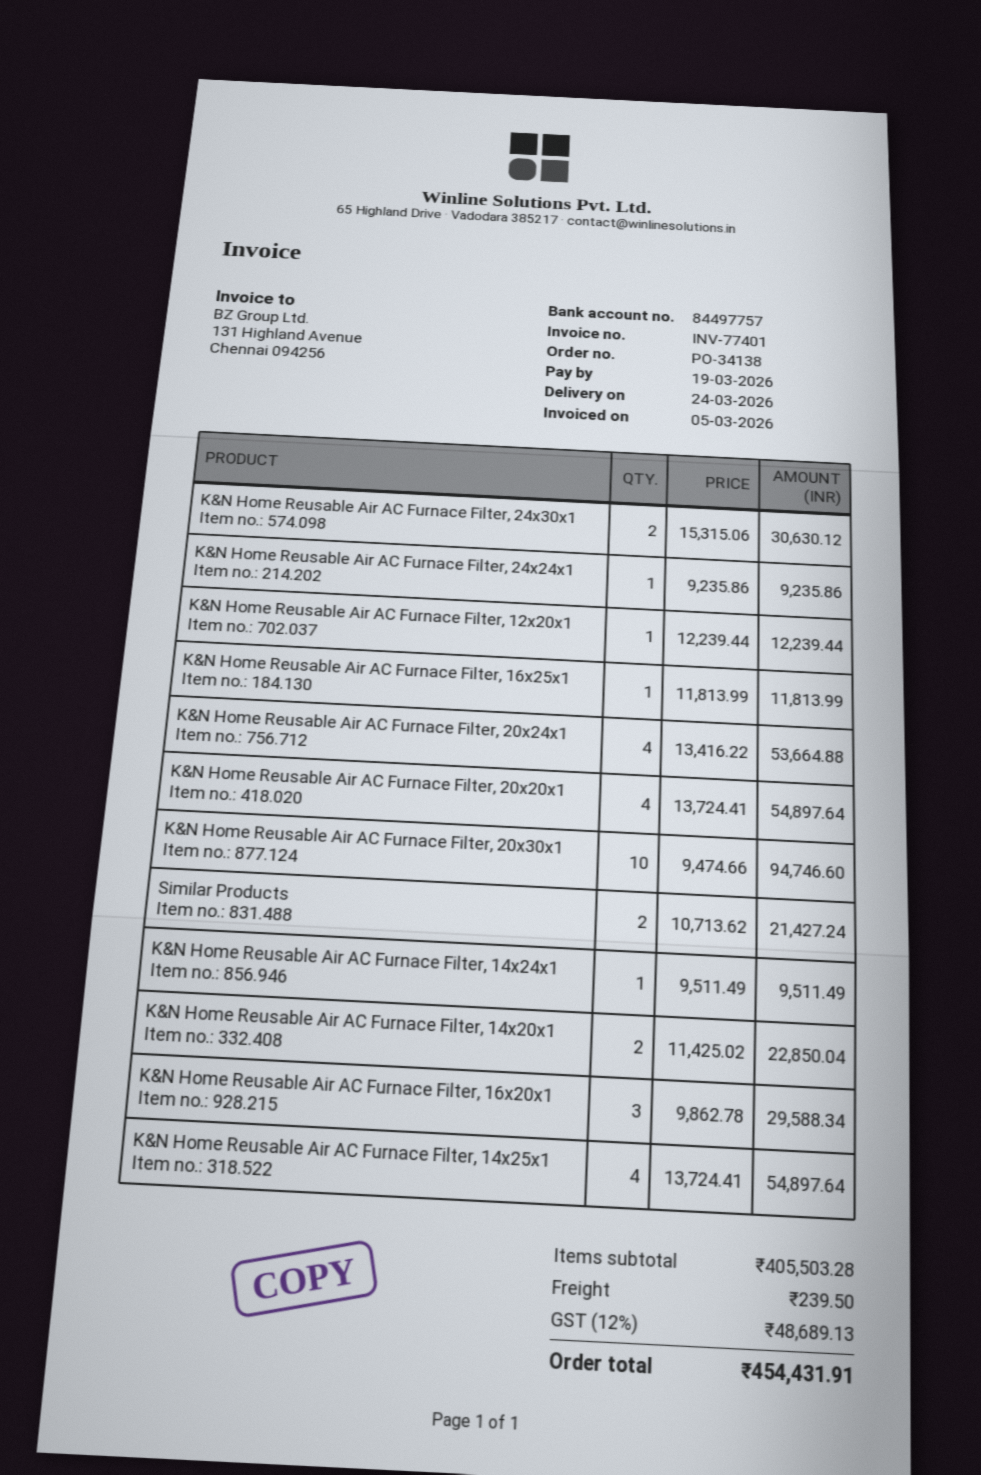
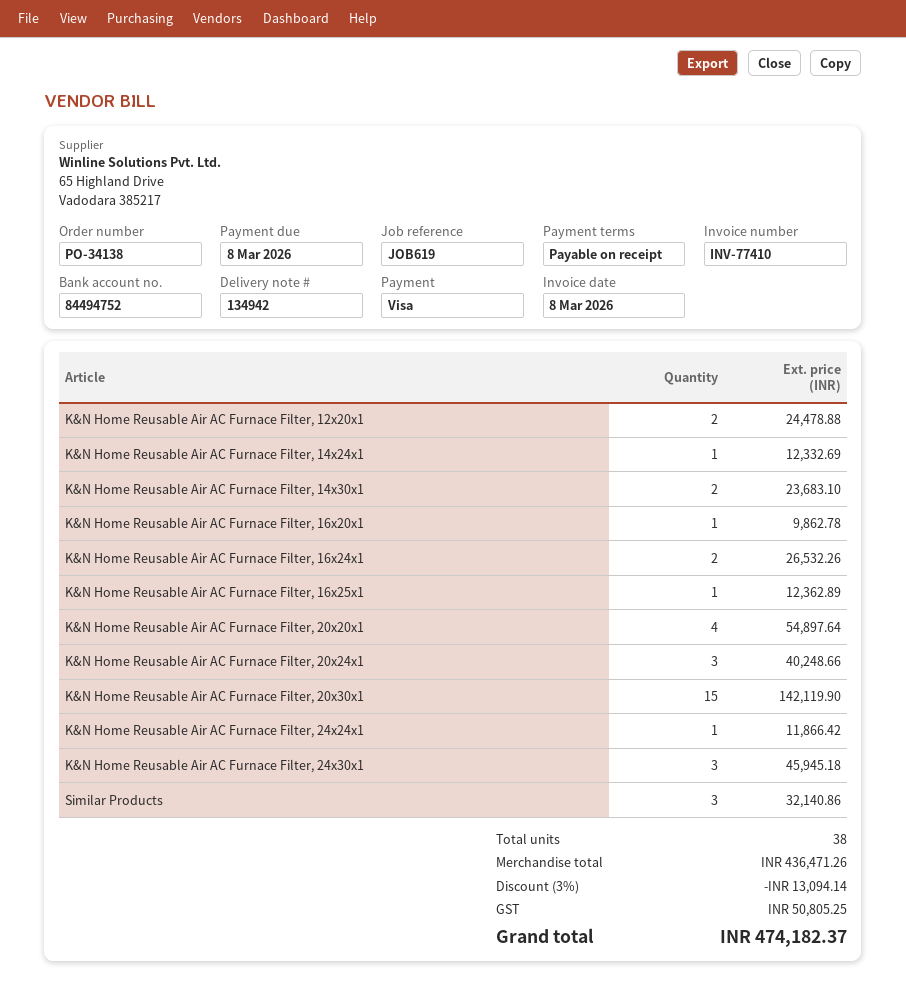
invoice number: INV-77401 -> INV-77410
invoice date: 2026-03-05 -> 2026-03-08
due date: 2026-03-19 -> 2026-03-08
bank account: 84497757 -> 84494752
K&N Home Reusable Air AC Furnace Filter, 24x30x1: 2 for 30630.12 -> 3 for 45945.18
K&N Home Reusable Air AC Furnace Filter, 24x24x1: 1 for 9235.86 -> 1 for 11866.42
K&N Home Reusable Air AC Furnace Filter, 12x20x1: 1 for 12239.44 -> 2 for 24478.88
K&N Home Reusable Air AC Furnace Filter, 16x25x1: 1 for 11813.99 -> 1 for 12362.89
K&N Home Reusable Air AC Furnace Filter, 20x24x1: 4 for 53664.88 -> 3 for 40248.66
K&N Home Reusable Air AC Furnace Filter, 20x30x1: 10 for 94746.60 -> 15 for 142119.90
Similar Products: 2 for 21427.24 -> 3 for 32140.86
K&N Home Reusable Air AC Furnace Filter, 14x24x1: 1 for 9511.49 -> 1 for 12332.69
K&N Home Reusable Air AC Furnace Filter, 14x20x1: 2 for 22850.04 -> none
K&N Home Reusable Air AC Furnace Filter, 16x20x1: 3 for 29588.34 -> 1 for 9862.78
K&N Home Reusable Air AC Furnace Filter, 14x25x1: 4 for 54897.64 -> none
K&N Home Reusable Air AC Furnace Filter, 14x30x1: none -> 2 for 23683.10
K&N Home Reusable Air AC Furnace Filter, 16x24x1: none -> 2 for 26532.26
subtotal: 405503.28 -> 436471.26
discount: none -> 3% = 13094.14
shipping: 239.50 -> none
tax: 48689.13 -> 50805.25
total: 454431.91 -> 474182.37

